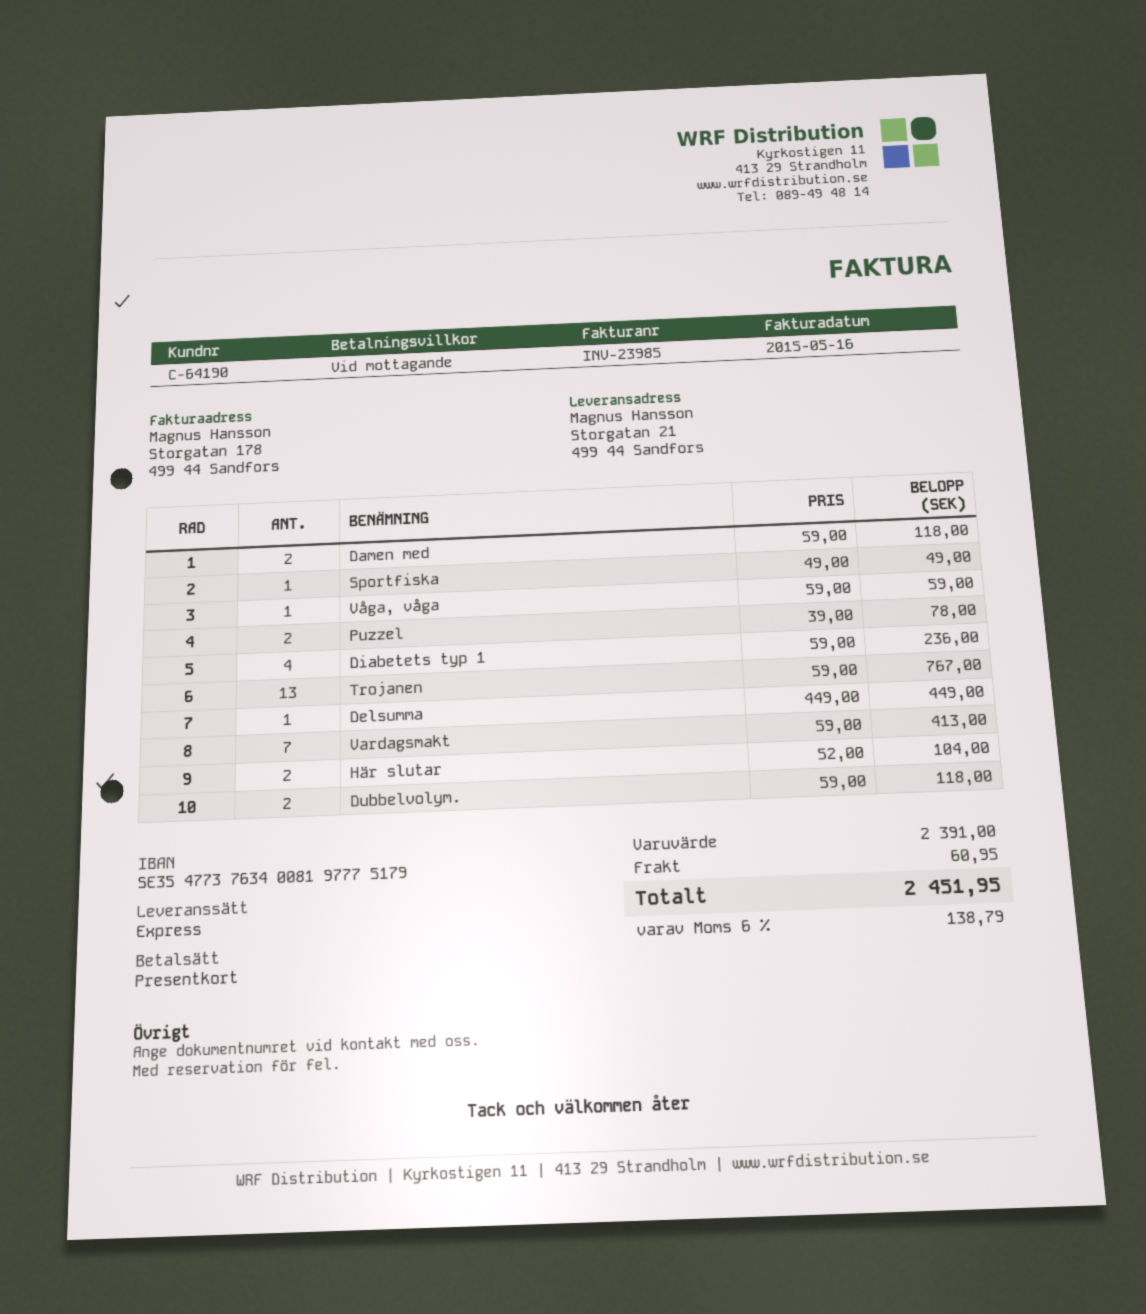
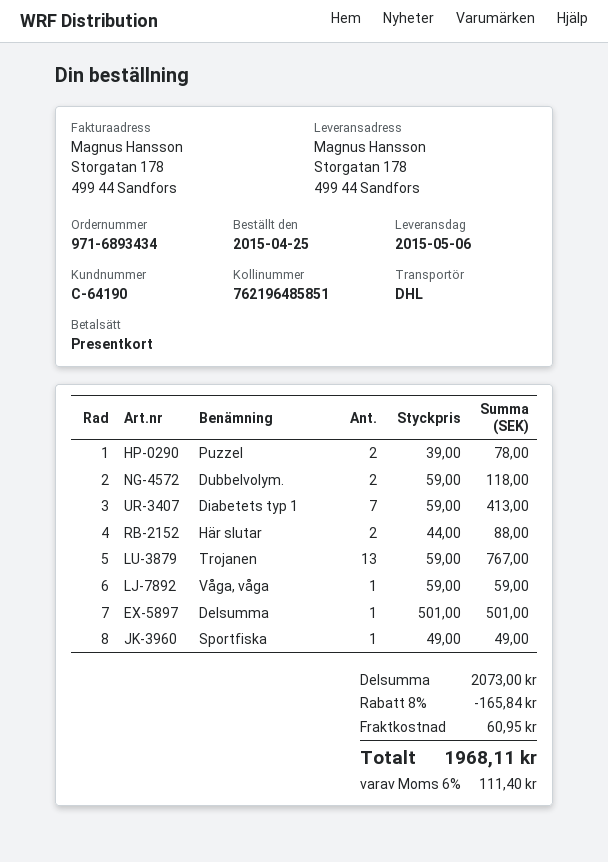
shipping method: express -> DHL
ship to: Storgatan 21, 499 44 Sandfors -> Storgatan 178, 499 44 Sandfors
Damen med: 2 x 59.00 = 118.00 -> none
Diabetets typ 1: 4 x 59.00 = 236.00 -> 7 x 59.00 = 413.00
Delsumma: 1 x 449.00 = 449.00 -> 1 x 501.00 = 501.00
Vardagsmakt: 7 x 59.00 = 413.00 -> none
Här slutar: 2 x 52.00 = 104.00 -> 2 x 44.00 = 88.00
subtotal: 2391.00 -> 2073.00
discount: none -> 8% = 165.84
tax: 6% = 138.79 -> 6% = 111.40
total: 2451.95 -> 1968.11

